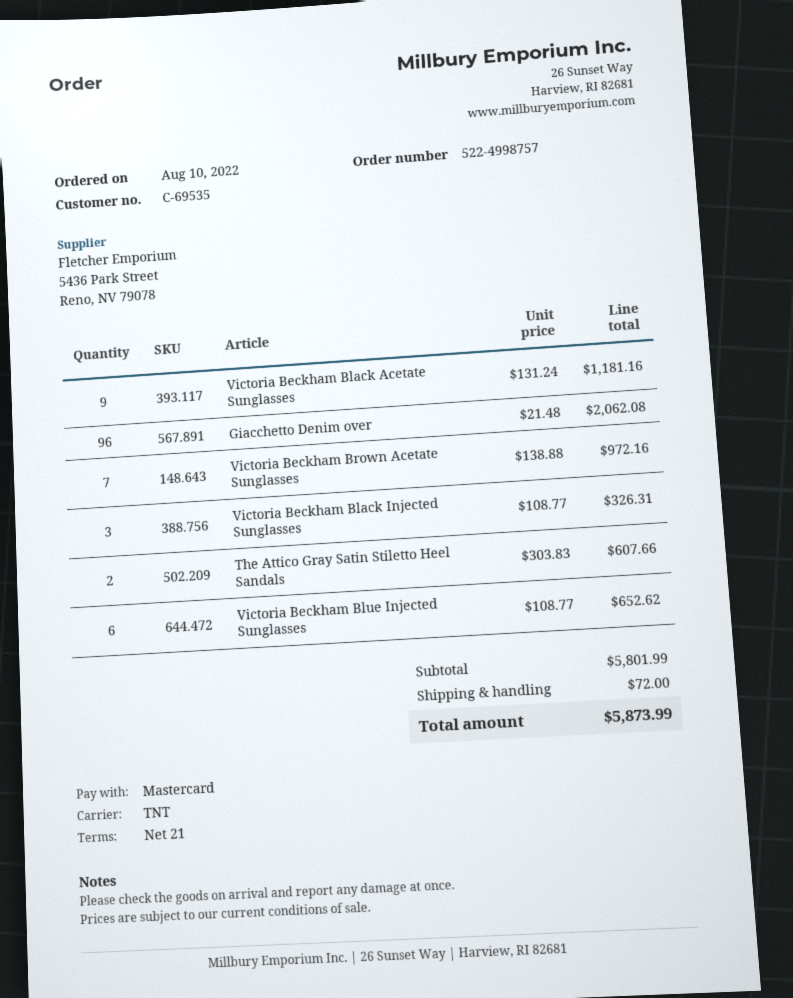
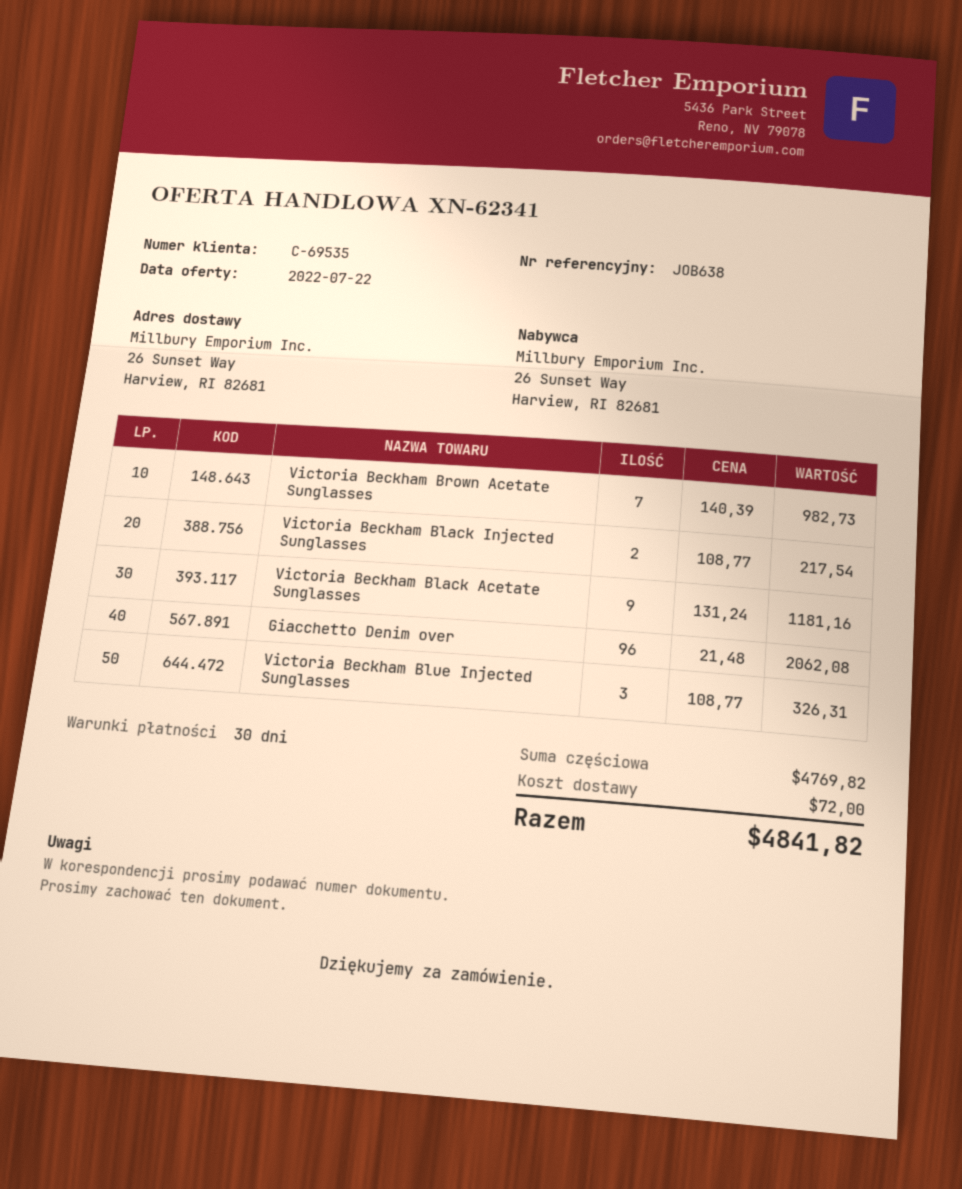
payment terms: 21 days -> 30 days
Victoria Beckham Brown Acetate Sunglasses: 7 x 138.88 = 972.16 -> 7 x 140.39 = 982.73
Victoria Beckham Black Injected Sunglasses: 3 x 108.77 = 326.31 -> 2 x 108.77 = 217.54
The Attico Gray Satin Stiletto Heel Sandals: 2 x 303.83 = 607.66 -> none
Victoria Beckham Blue Injected Sunglasses: 6 x 108.77 = 652.62 -> 3 x 108.77 = 326.31
subtotal: 5801.99 -> 4769.82
total: 5873.99 -> 4841.82

